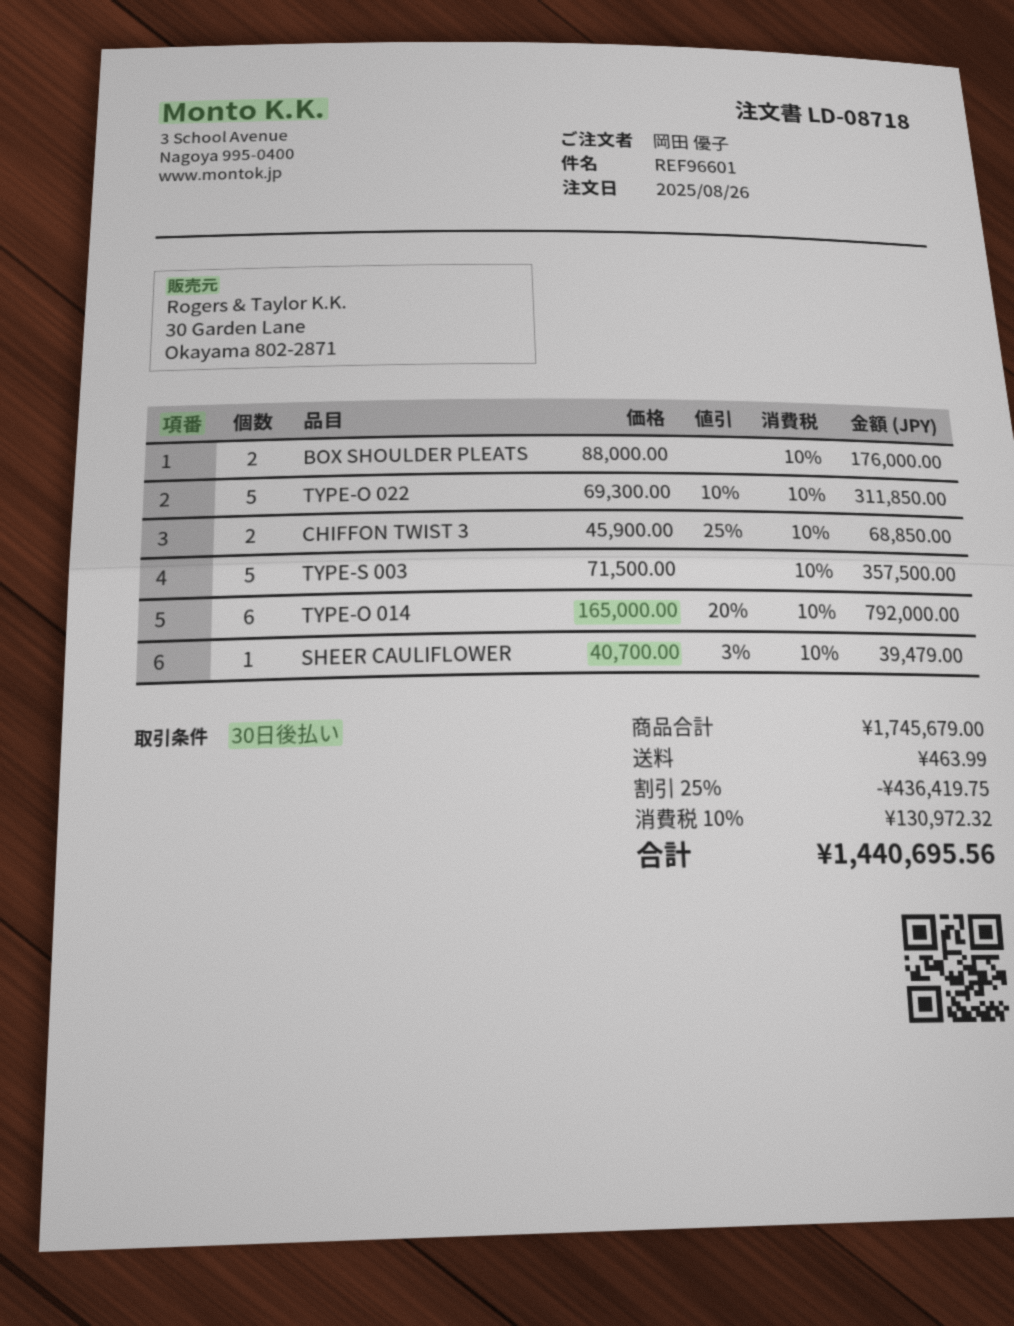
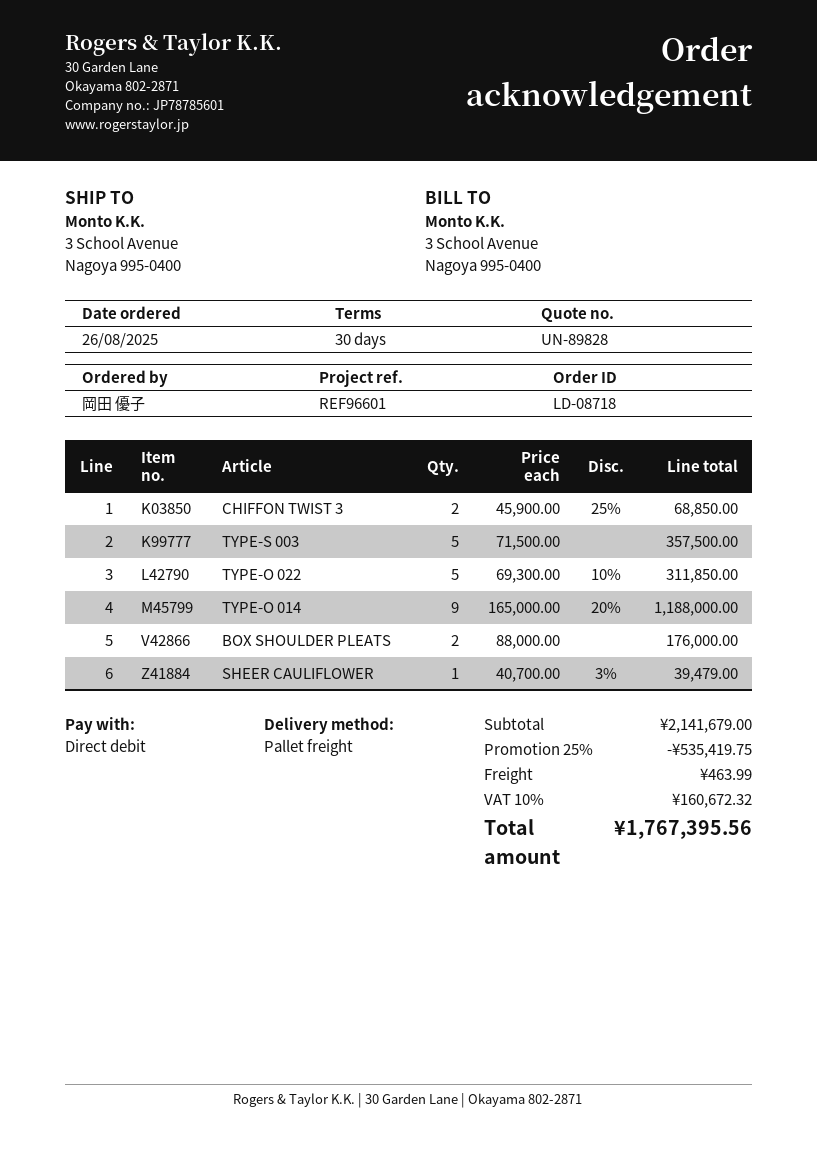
TYPE-O 014: 6 x 165000.00 - 20% = 792000.00 -> 9 x 165000.00 - 20% = 1188000.00
subtotal: 1745679.00 -> 2141679.00
discount: 25% = 436419.75 -> 25% = 535419.75
tax: 10% = 130972.32 -> 10% = 160672.32
total: 1440695.56 -> 1767395.56

